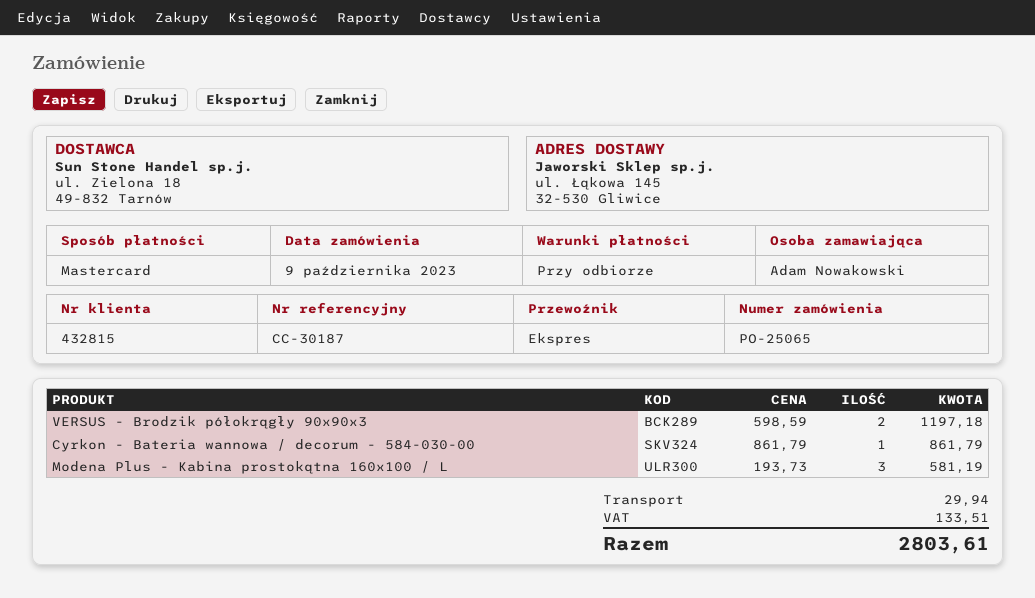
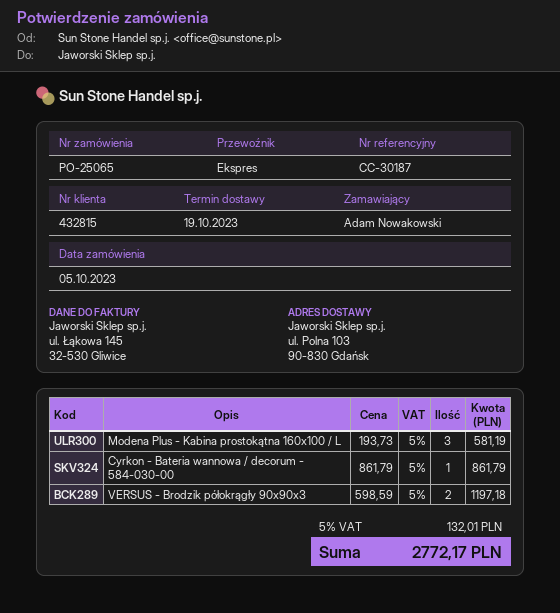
order date: 2023-10-09 -> 2023-10-05
ship to: ul. Łąkowa 145, 32-530 Gliwice -> ul. Polna 103, 90-830 Gdańsk
shipping: 29.94 -> none
tax: 133.51 -> 132.01
total: 2803.61 -> 2772.17

